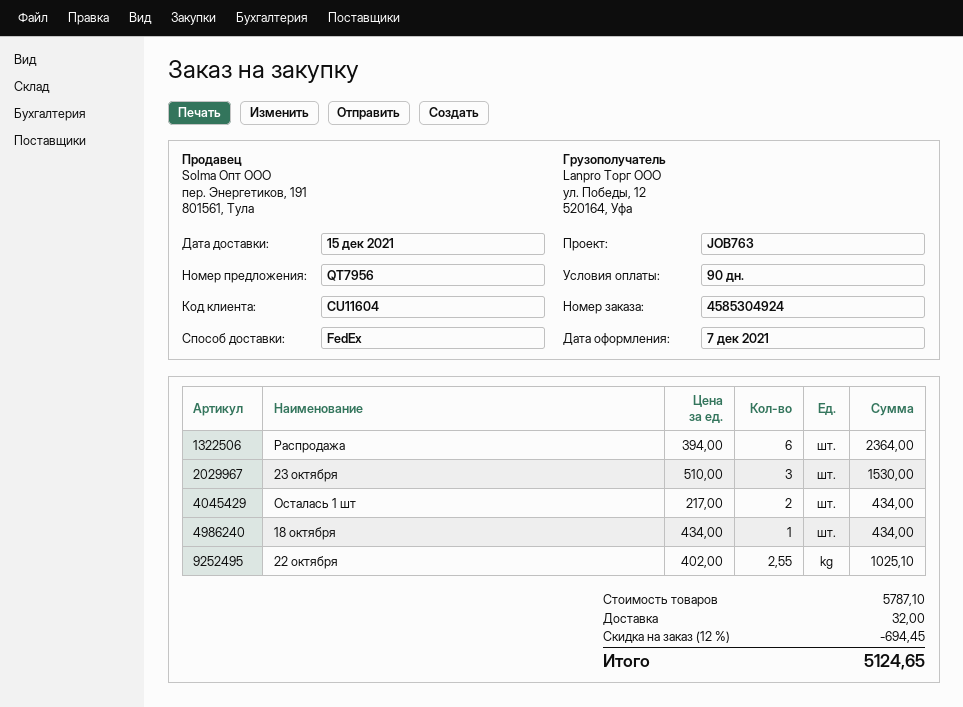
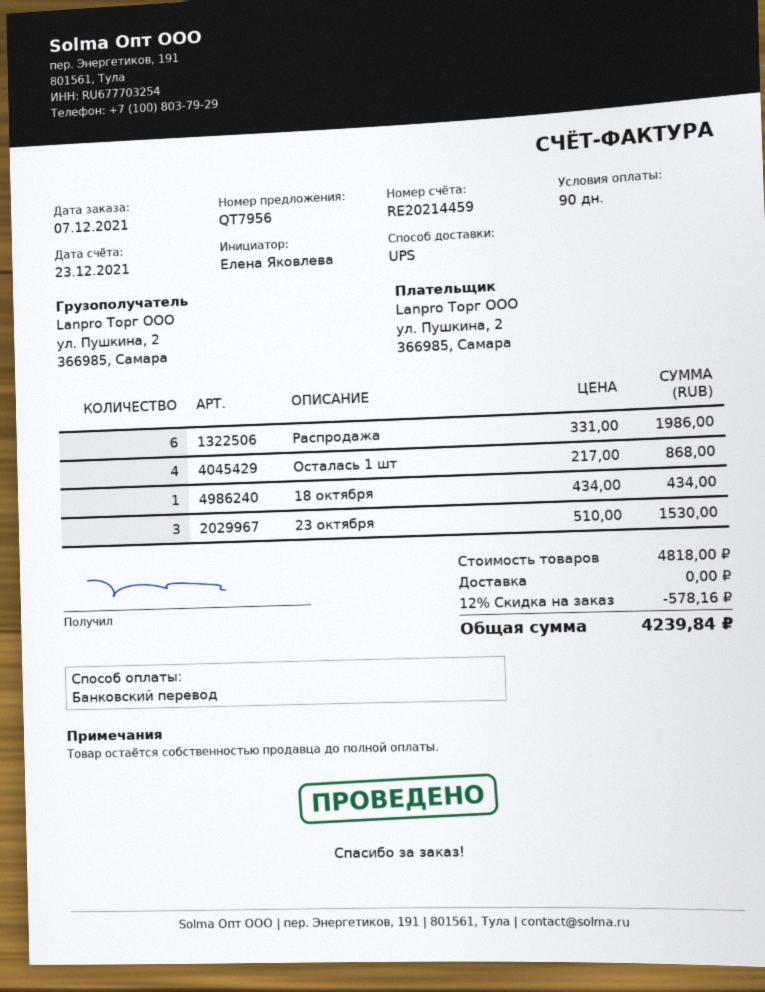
shipping method: FedEx -> UPS
ship to: ул. Победы, 12, 520164, Уфа -> ул. Пушкина, 2, 366985, Самара
Распродажа: 6 x 394.00 = 2364.00 -> 6 x 331.00 = 1986.00
Осталась 1 шт: 2 x 217.00 = 434.00 -> 4 x 217.00 = 868.00
22 октября: 2.55 x 402.00 = 1025.10 -> none
subtotal: 5787.10 -> 4818.00
discount: 12% = 694.45 -> 12% = 578.16
shipping: 32.00 -> 0.00
total: 5124.65 -> 4239.84

